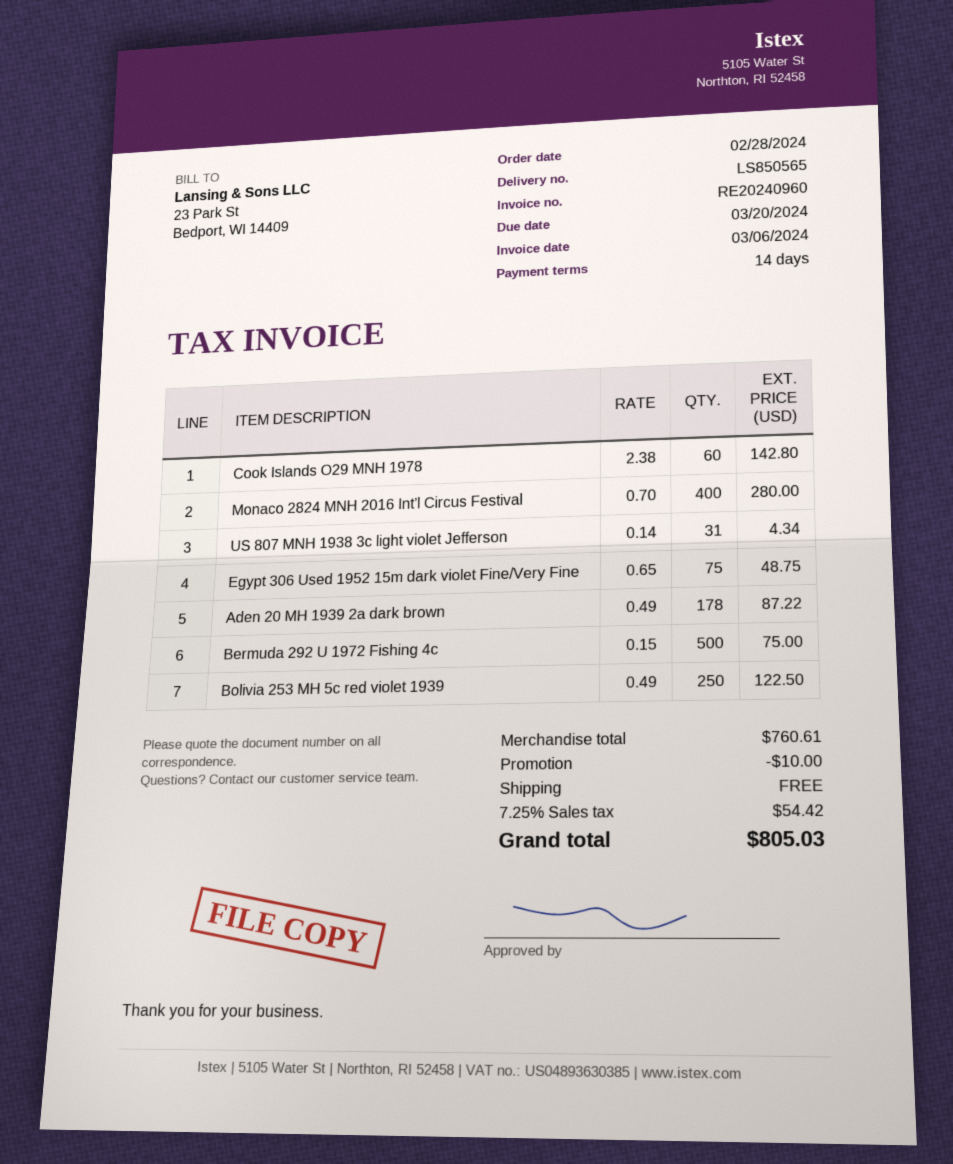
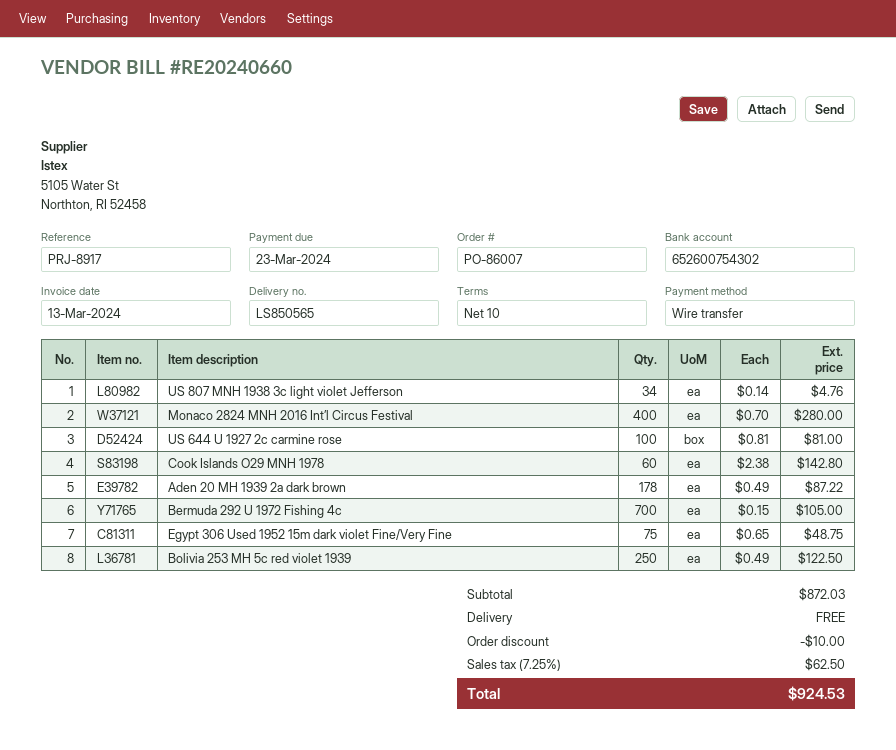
invoice number: RE20240960 -> RE20240660
invoice date: 2024-03-06 -> 2024-03-13
payment terms: 14 days -> 10 days
due date: 2024-03-20 -> 2024-03-23
US 807 MNH 1938 3c light violet Jefferson: 31 x 0.14 = 4.34 -> 34 x 0.14 = 4.76
Bermuda 292 U 1972 Fishing 4c: 500 x 0.15 = 75.00 -> 700 x 0.15 = 105.00
US 644 U 1927 2c carmine rose: none -> 100 x 0.81 = 81.00
subtotal: 760.61 -> 872.03
tax: 7.25% = 54.42 -> 7.25% = 62.50
total: 805.03 -> 924.53

